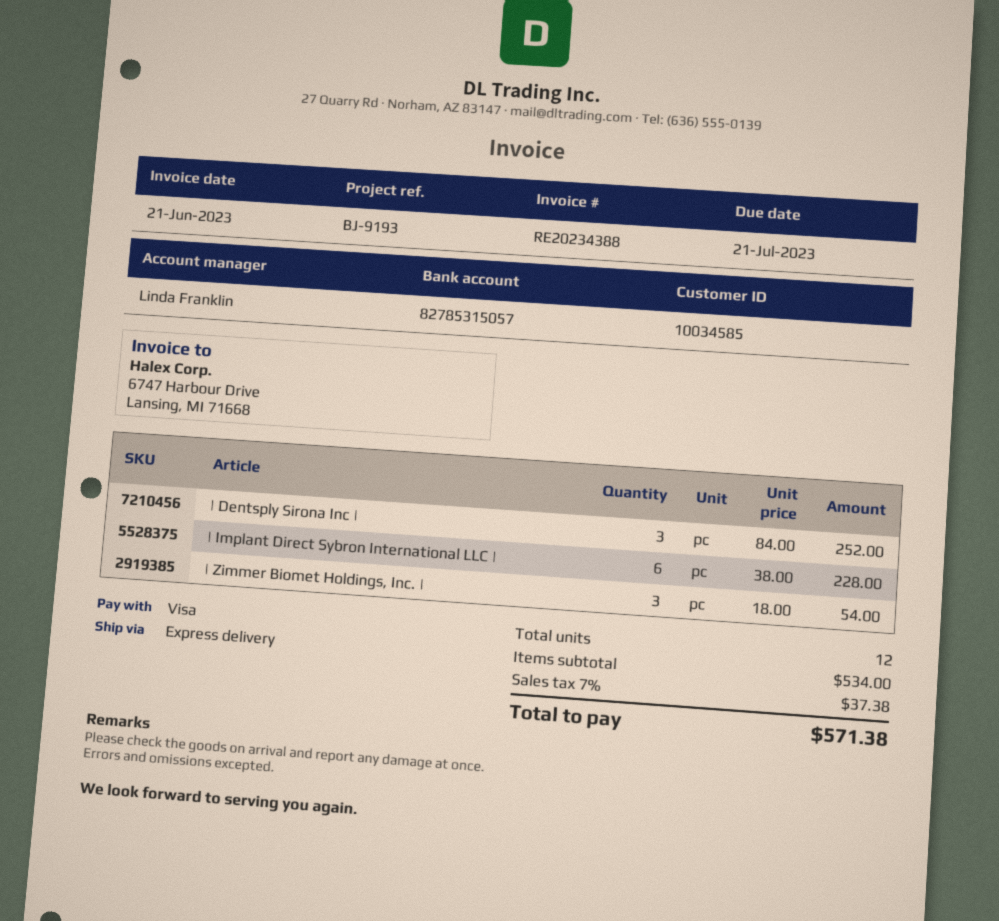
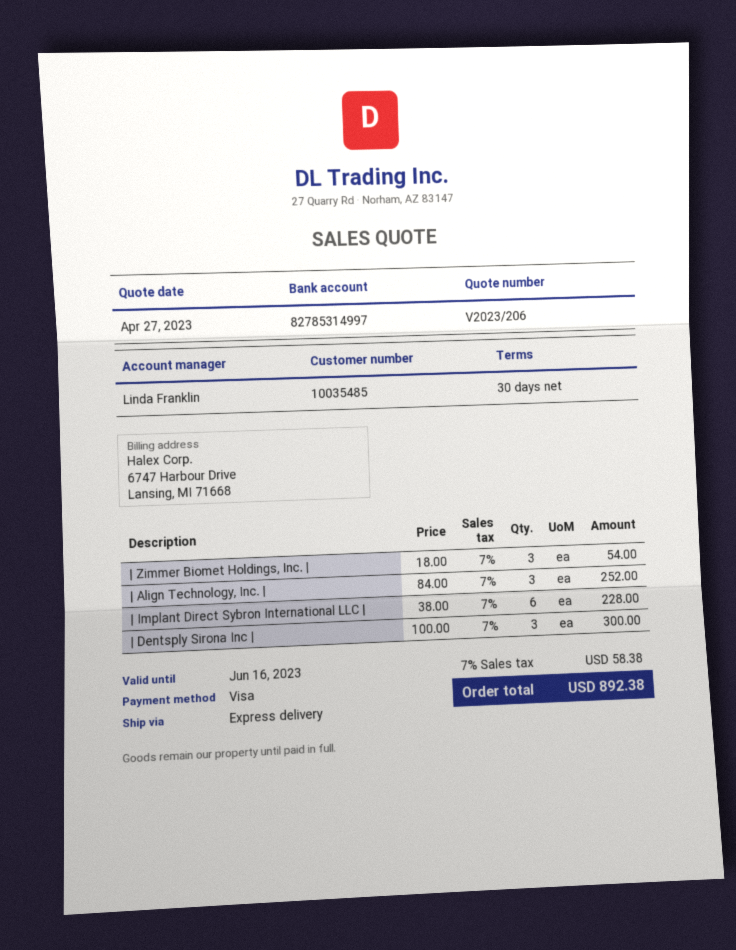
customer number: 10034585 -> 10035485
bank account: 82785315057 -> 82785314997
| Dentsply Sirona Inc |: 3 x 84.00 = 252.00 -> 3 x 100.00 = 300.00
| Align Technology, Inc. |: none -> 3 x 84.00 = 252.00
tax: 7% = 37.38 -> 7% = 58.38
total: 571.38 -> 892.38

